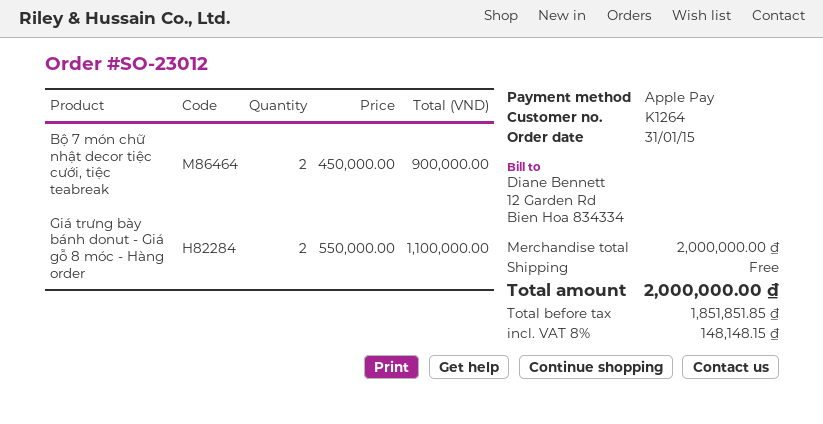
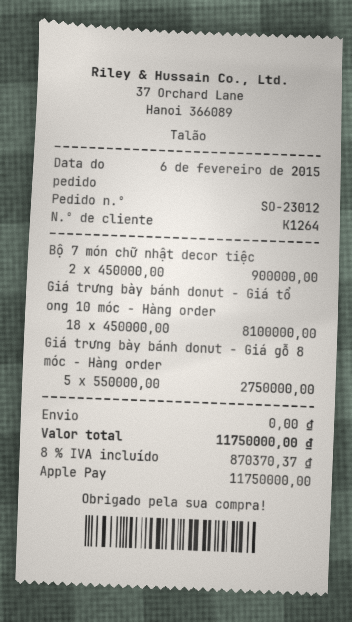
order date: 2015-01-31 -> 2015-02-06
Giá trưng bày bánh donut - Giá gỗ 8 móc - Hàng order: 2 x 550000.00 = 1100000.00 -> 5 x 550000.00 = 2750000.00
Giá trưng bày bánh donut - Giá tổ ong 10 móc - Hàng order: none -> 18 x 450000.00 = 8100000.00
tax: 8% = 148148.15 -> 8% = 870370.37
total: 2000000.00 -> 11750000.00

